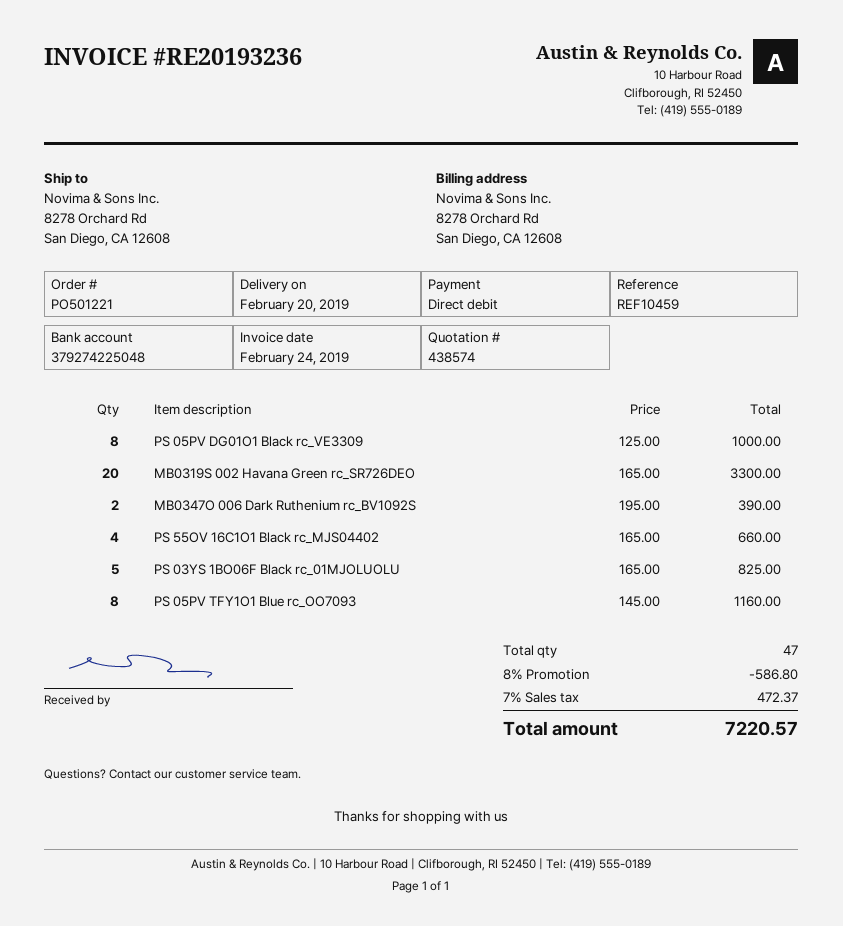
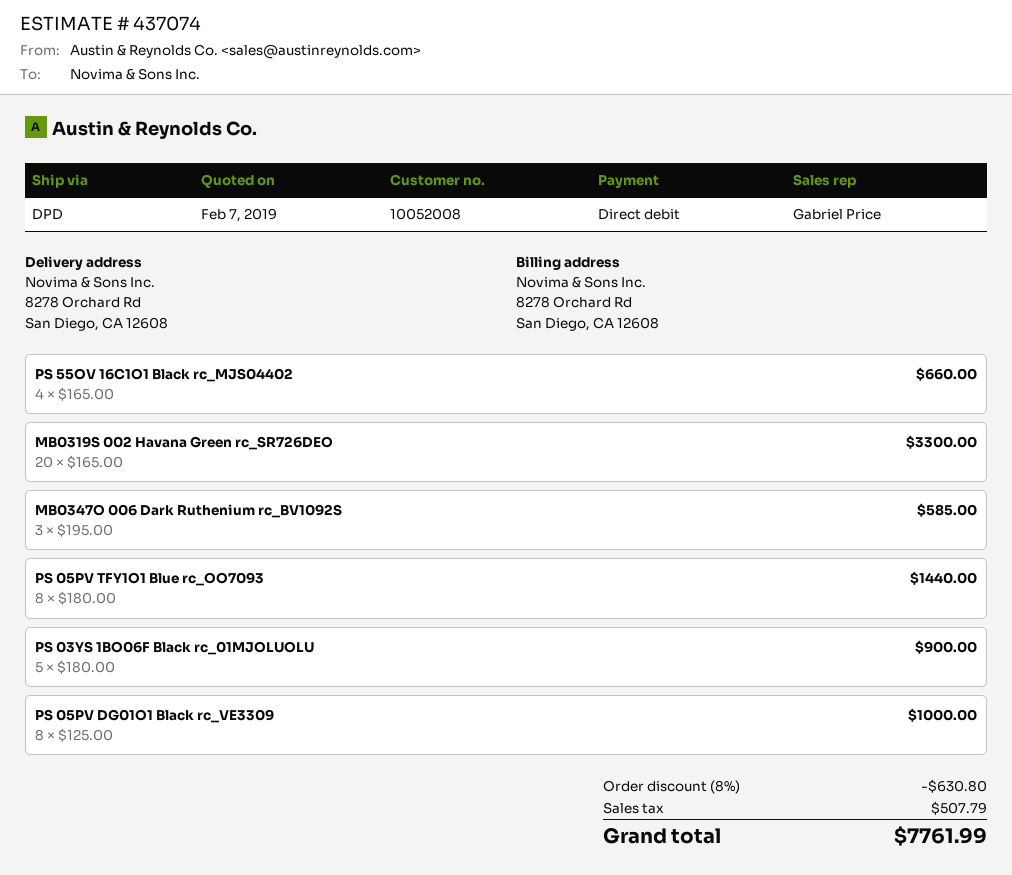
quote number: 438574 -> 437074
MB0347O 006 Dark Ruthenium rc_BV1092S: 2 x 195.00 = 390.00 -> 3 x 195.00 = 585.00
PS 03YS 1BO06F Black rc_01MJOLUOLU: 5 x 165.00 = 825.00 -> 5 x 180.00 = 900.00
PS 05PV TFY1O1 Blue rc_OO7093: 8 x 145.00 = 1160.00 -> 8 x 180.00 = 1440.00
discount: 8% = 586.80 -> 8% = 630.80
tax: 472.37 -> 507.79
total: 7220.57 -> 7761.99

